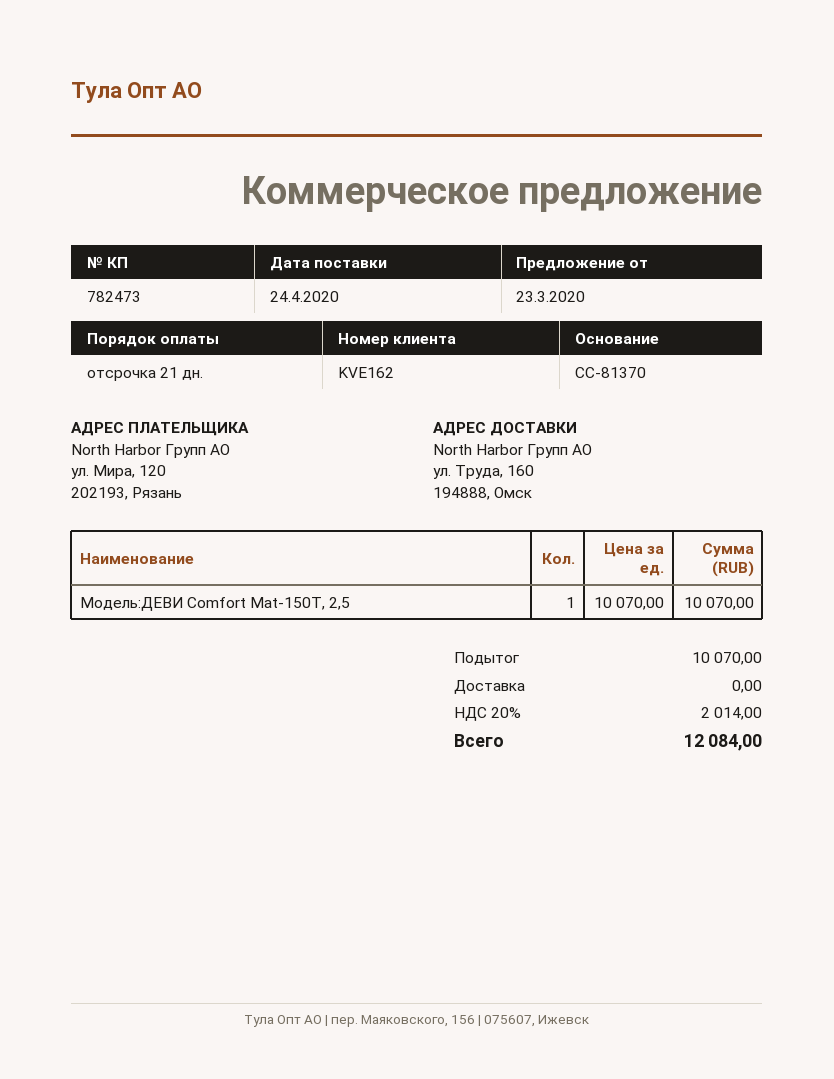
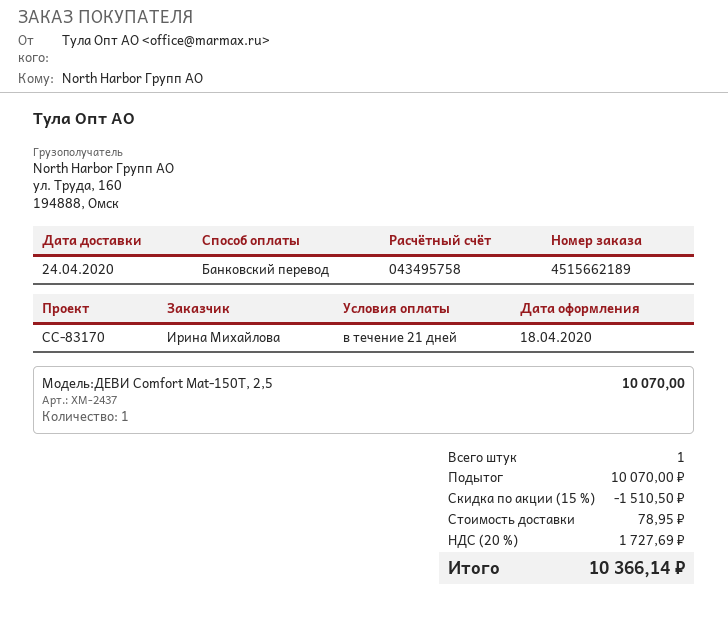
reference: CC-81370 -> CC-83170
discount: none -> 15% = 1510.50
shipping: 0.00 -> 78.95
tax: 20% = 2014.00 -> 20% = 1727.69
total: 12084.00 -> 10366.14

